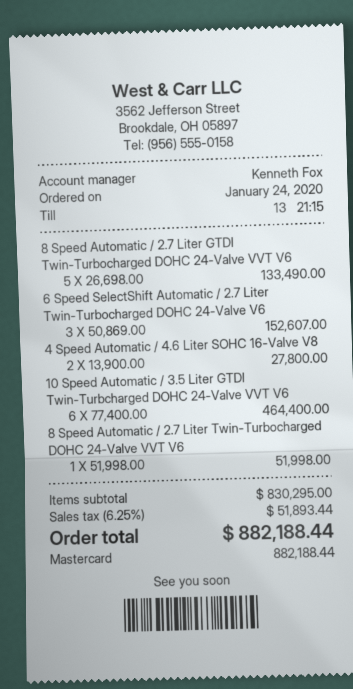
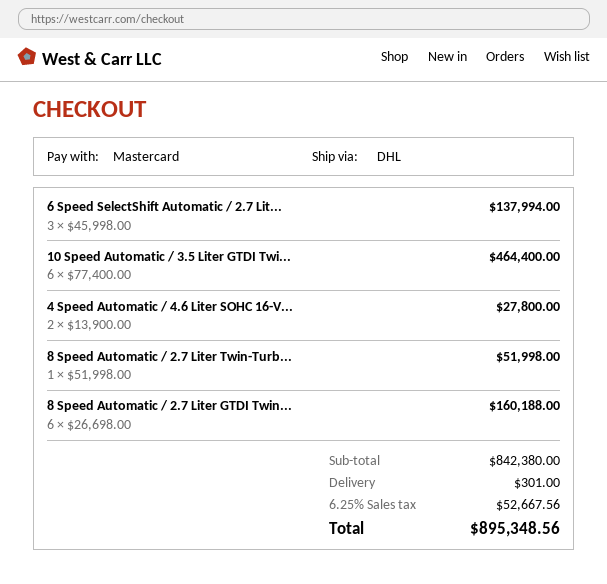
8 Speed Automatic / 2.7 Liter GTDI Twin-Turbocharged DOHC 24-Valve VVT V6: 5 x 26698.00 = 133490.00 -> 6 x 26698.00 = 160188.00
6 Speed SelectShift Automatic / 2.7 Liter Twin-Turbocharged DOHC 24-Valve V6: 3 x 50869.00 = 152607.00 -> 3 x 45998.00 = 137994.00
subtotal: 830295.00 -> 842380.00
shipping: none -> 301.00
tax: 6.25% = 51893.44 -> 6.25% = 52667.56
total: 882188.44 -> 895348.56

